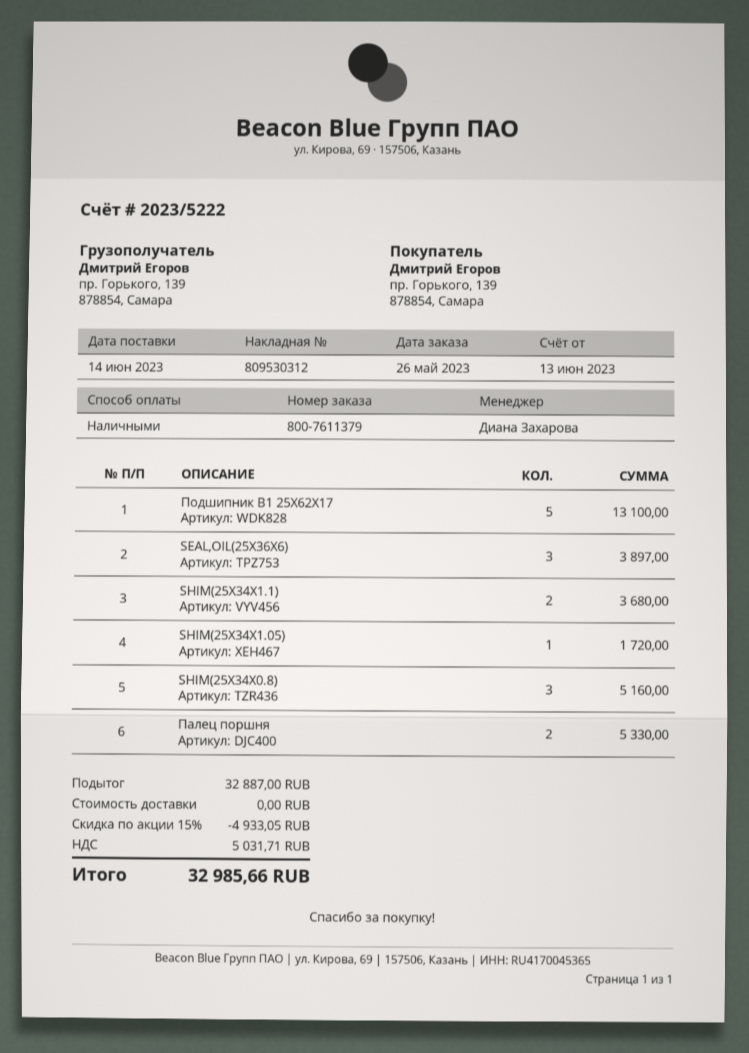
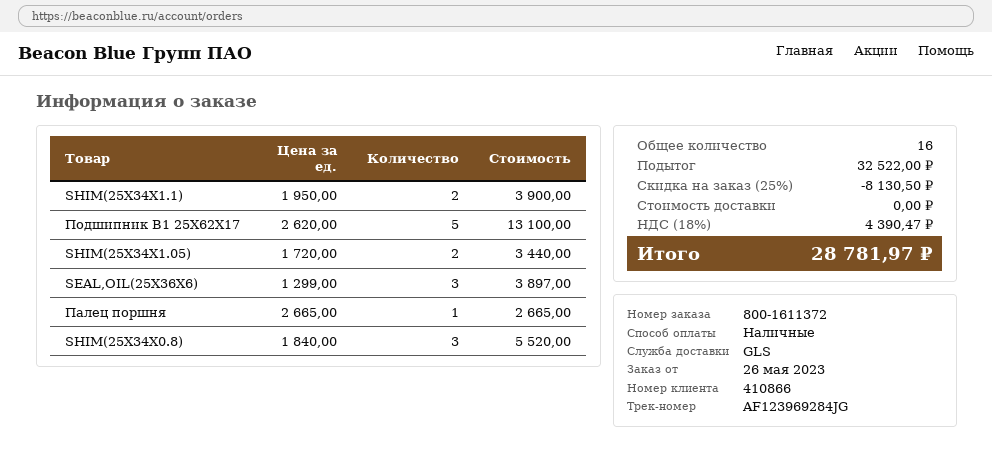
order number: 800-7611379 -> 800-1611372
SHIM(25X34X1.1): 2 for 3680.00 -> 2 for 3900.00
SHIM(25X34X1.05): 1 for 1720.00 -> 2 for 3440.00
SHIM(25X34X0.8): 3 for 5160.00 -> 3 for 5520.00
Палец поршня: 2 for 5330.00 -> 1 for 2665.00
subtotal: 32887.00 -> 32522.00
discount: 15% = 4933.05 -> 25% = 8130.50
tax: 5031.71 -> 4390.47
total: 32985.66 -> 28781.97

